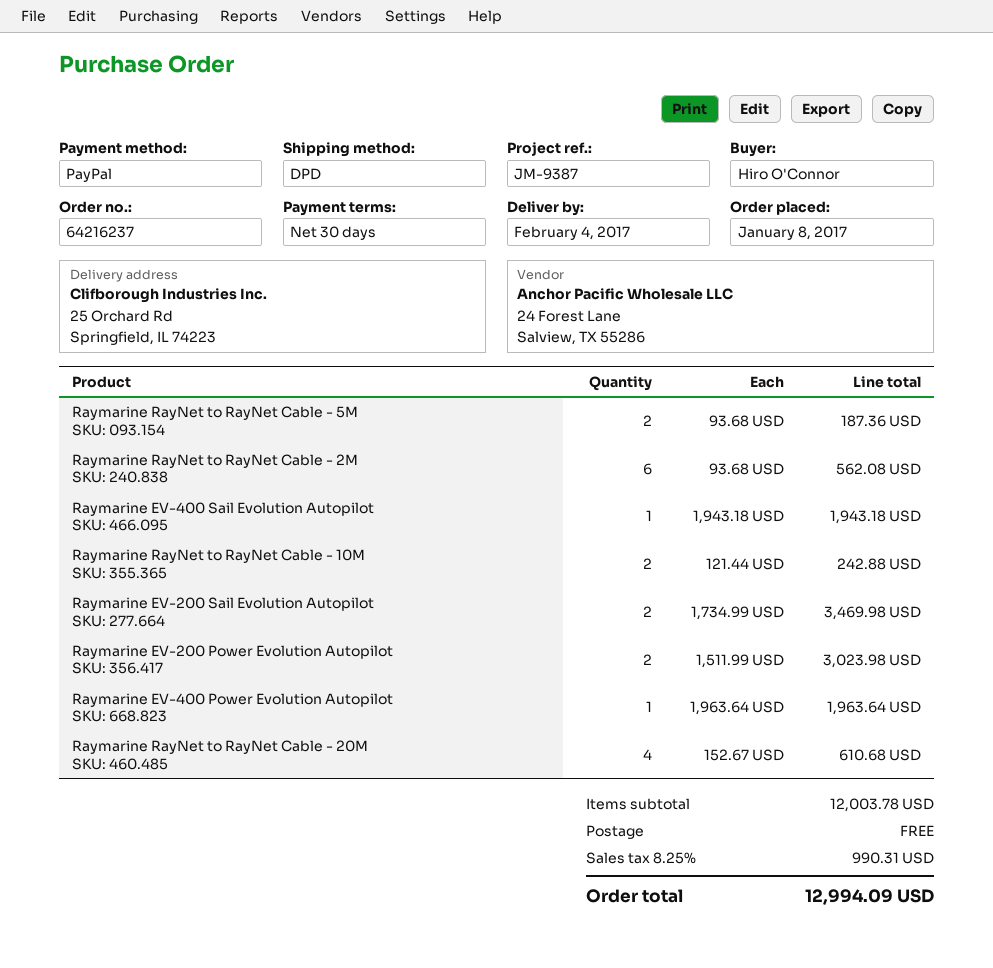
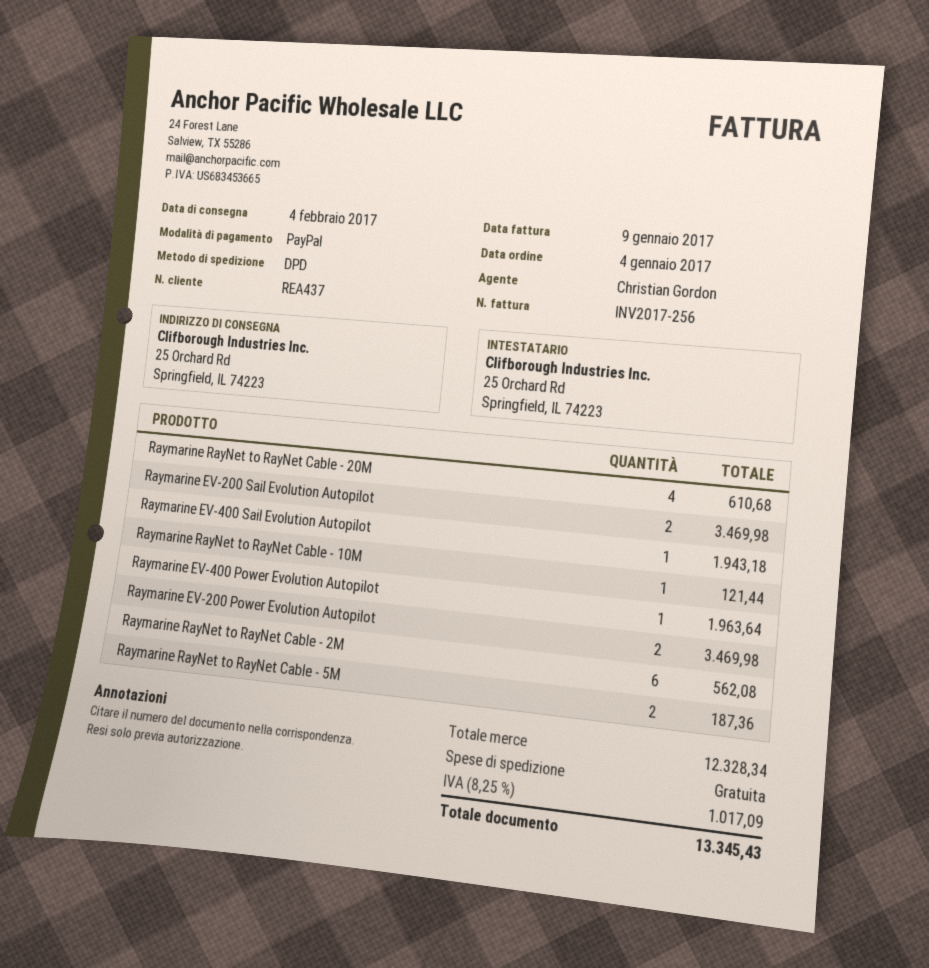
order date: 2017-01-08 -> 2017-01-04
Raymarine RayNet to RayNet Cable - 10M: 2 for 242.88 -> 1 for 121.44
Raymarine EV-200 Power Evolution Autopilot: 2 for 3023.98 -> 2 for 3469.98
subtotal: 12003.78 -> 12328.34
tax: 8.25% = 990.31 -> 8.25% = 1017.09
total: 12994.09 -> 13345.43

